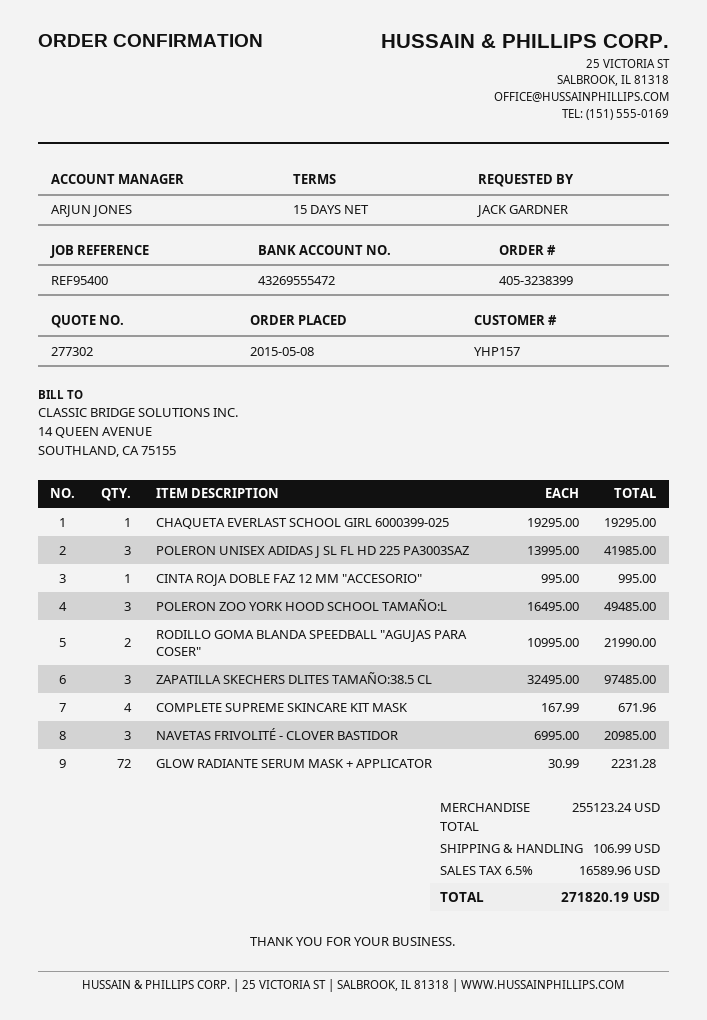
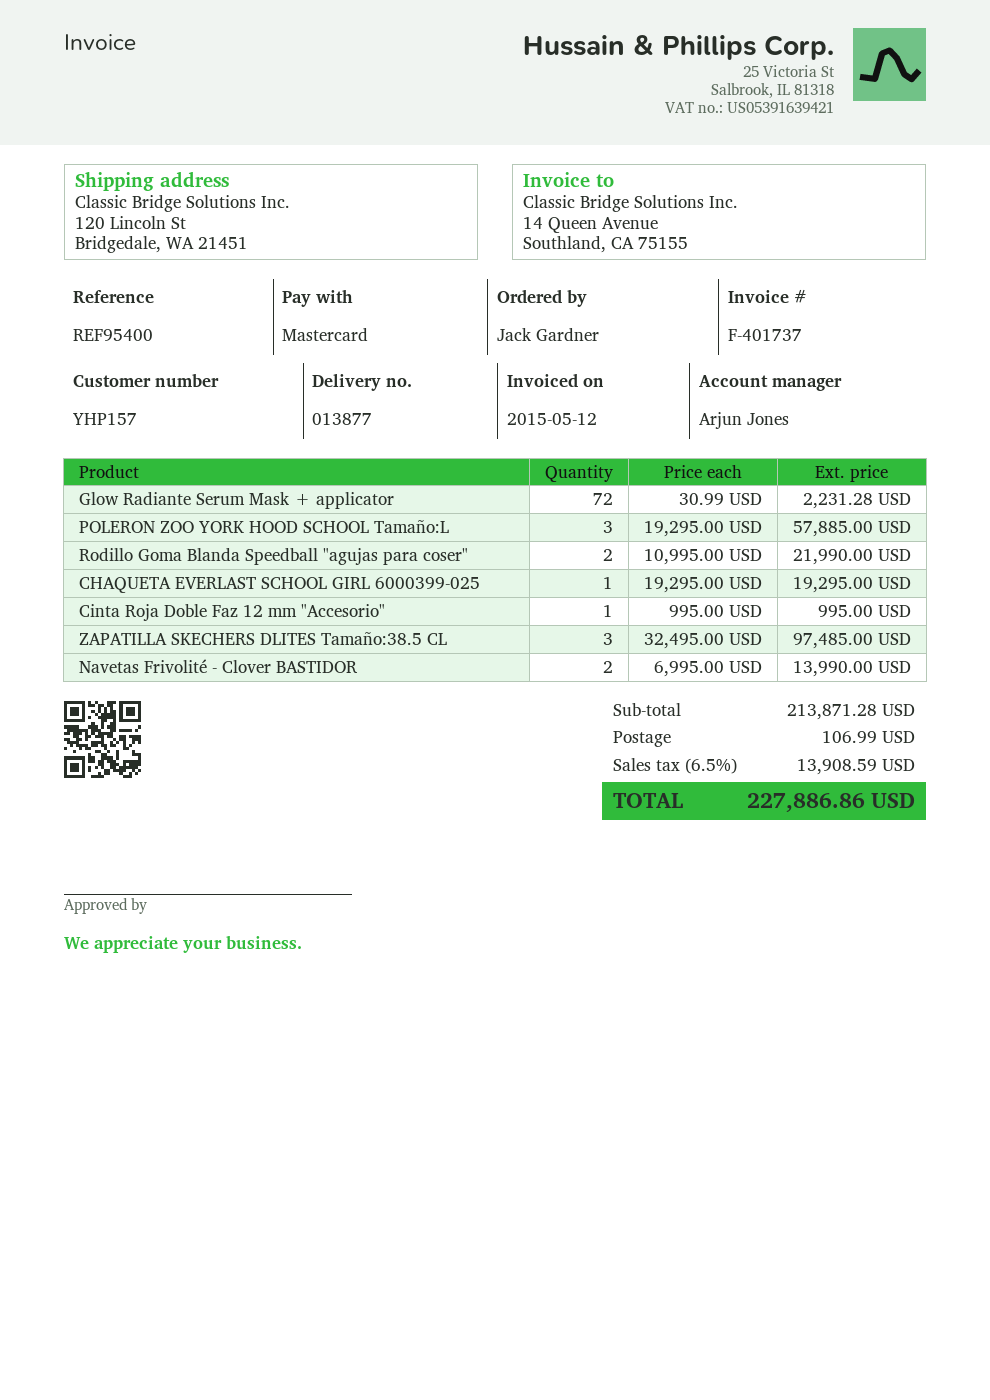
POLERON UNISEX ADIDAS J SL FL HD 225 PA3003SAZ: 3 x 13995.00 = 41985.00 -> none
POLERON ZOO YORK HOOD SCHOOL TAMAÑO:L: 3 x 16495.00 = 49485.00 -> 3 x 19295.00 = 57885.00
COMPLETE SUPREME SKINCARE KIT MASK: 4 x 167.99 = 671.96 -> none
NAVETAS FRIVOLITÉ - CLOVER BASTIDOR: 3 x 6995.00 = 20985.00 -> 2 x 6995.00 = 13990.00
subtotal: 255123.24 -> 213871.28
tax: 6.5% = 16589.96 -> 6.5% = 13908.59
total: 271820.19 -> 227886.86

